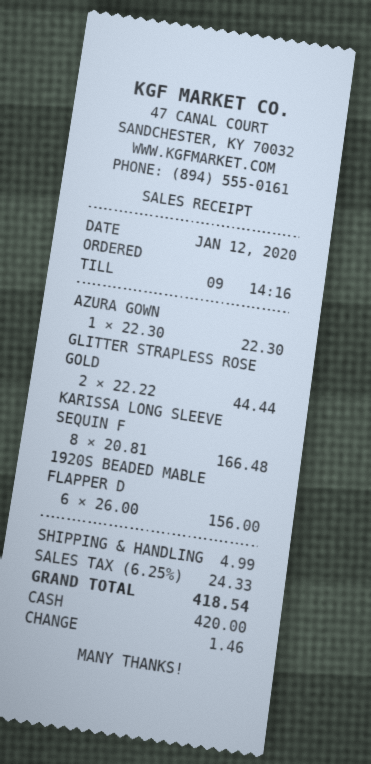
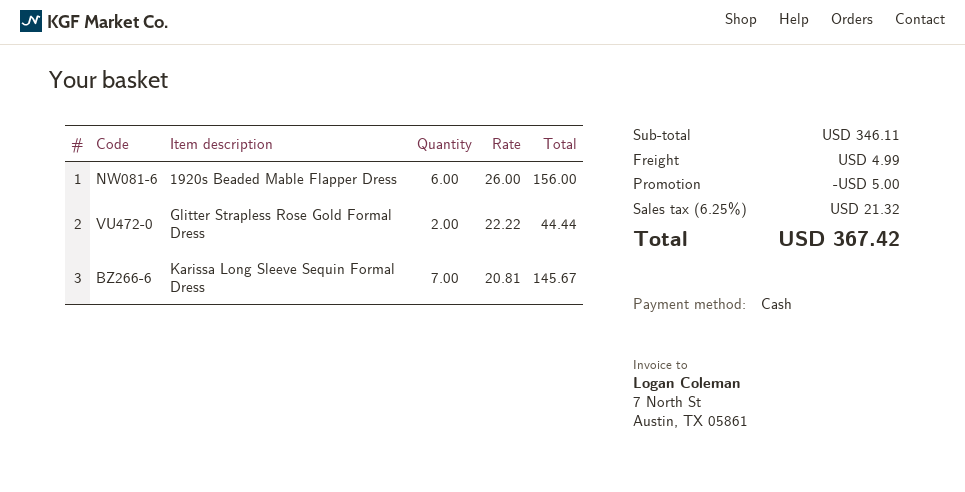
AZURA GOWN: 1 x 22.30 = 22.30 -> none
KARISSA LONG SLEEVE SEQUIN F: 8 x 20.81 = 166.48 -> 7 x 20.81 = 145.67
discount: none -> 5.00
tax: 6.25% = 24.33 -> 6.25% = 21.32
total: 418.54 -> 367.42

